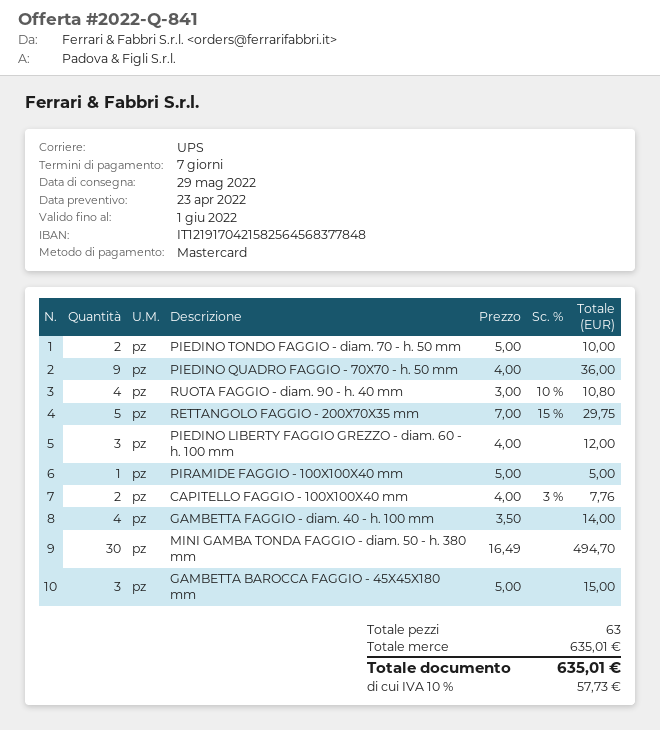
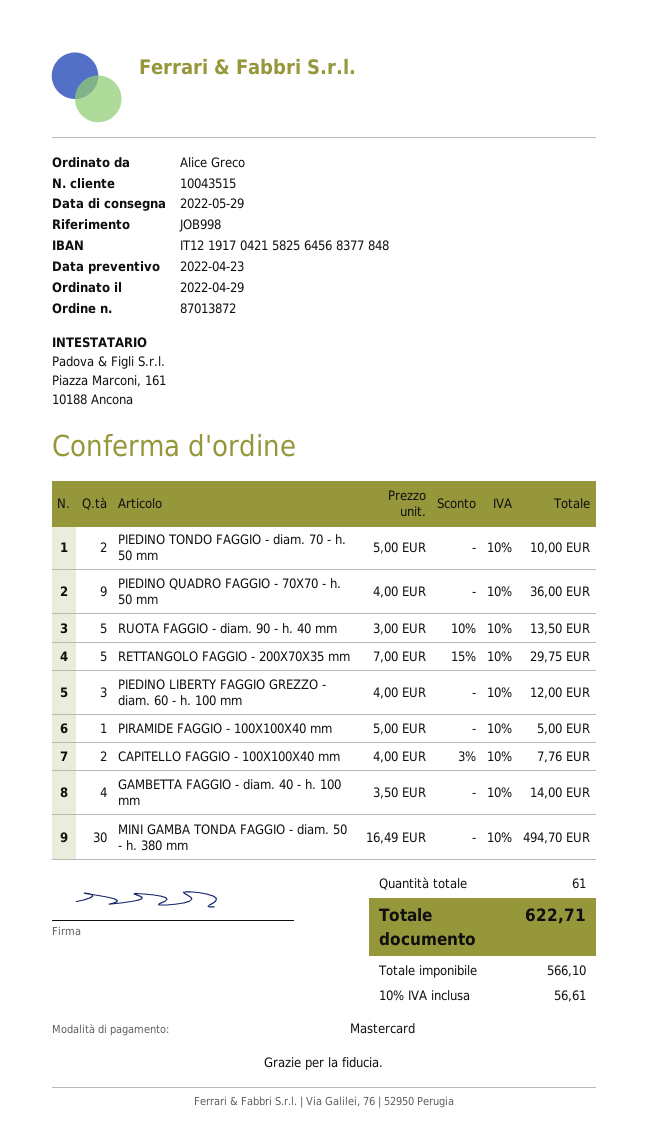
RUOTA FAGGIO - diam. 90 - h. 40 mm: 4 x 3.00 - 10% = 10.80 -> 5 x 3.00 - 10% = 13.50
GAMBETTA BAROCCA FAGGIO - 45X45X180 mm: 3 x 5.00 = 15.00 -> none
total quantity: 63 -> 61
tax: 10% = 57.73 -> 10% = 56.61
total: 635.01 -> 622.71

